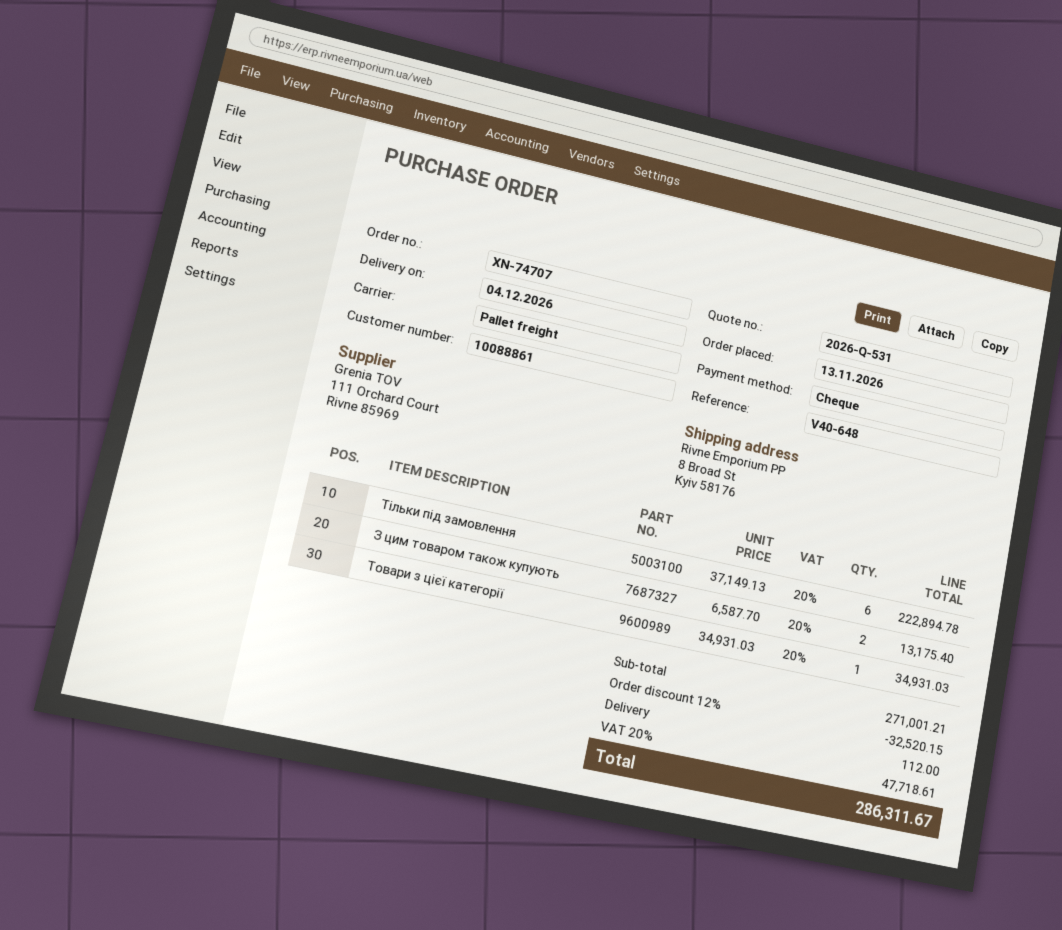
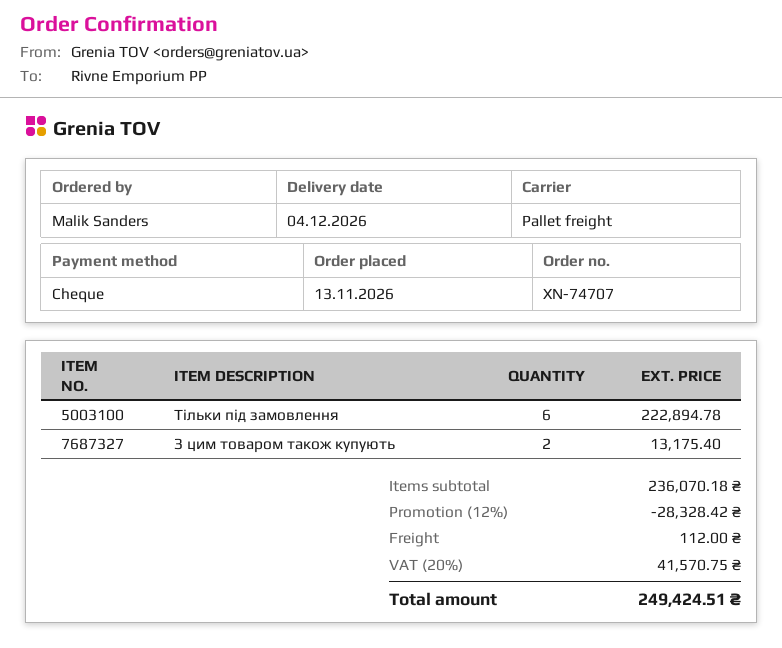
Товари з цієї категорії: 1 for 34931.03 -> none
subtotal: 271001.21 -> 236070.18
discount: 12% = 32520.15 -> 12% = 28328.42
tax: 20% = 47718.61 -> 20% = 41570.75
total: 286311.67 -> 249424.51

